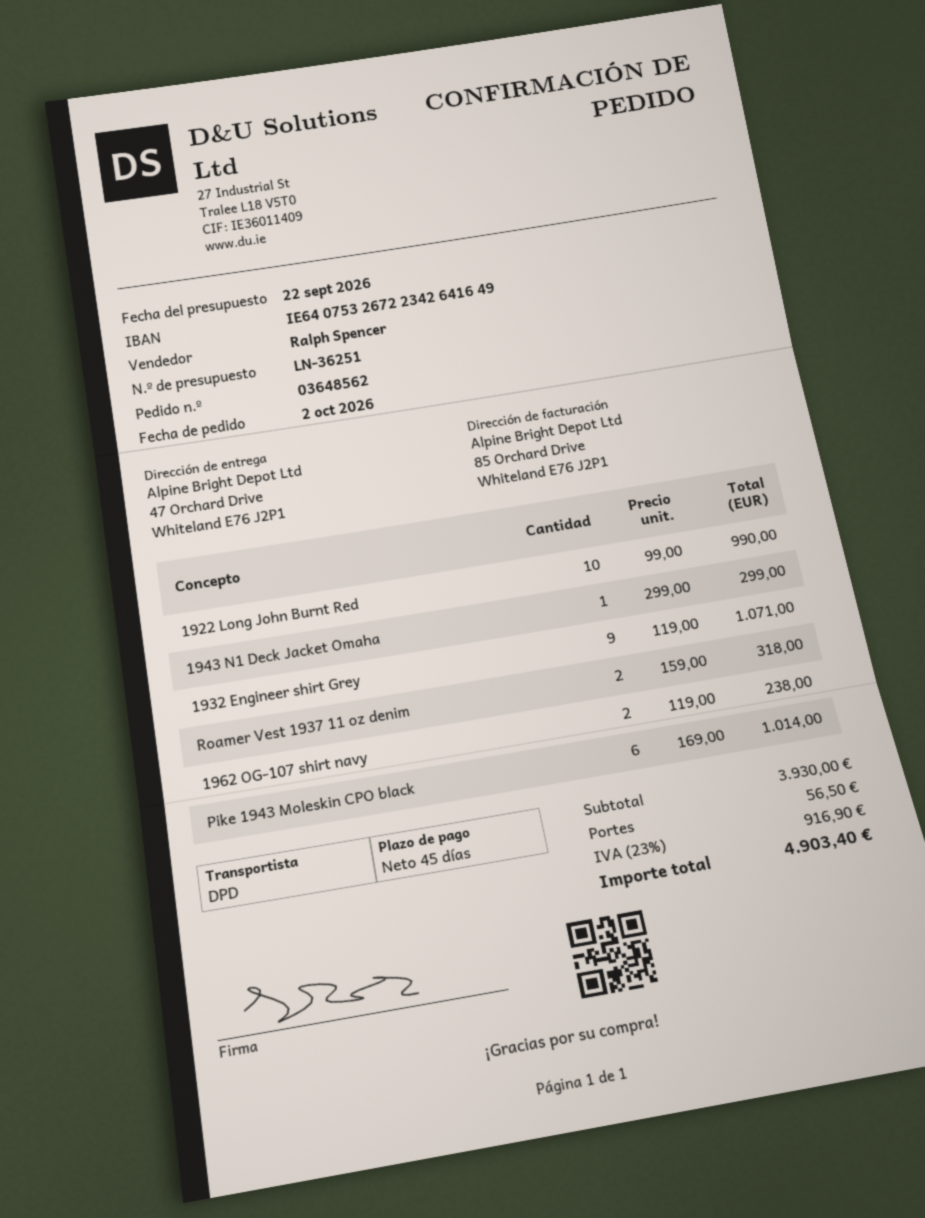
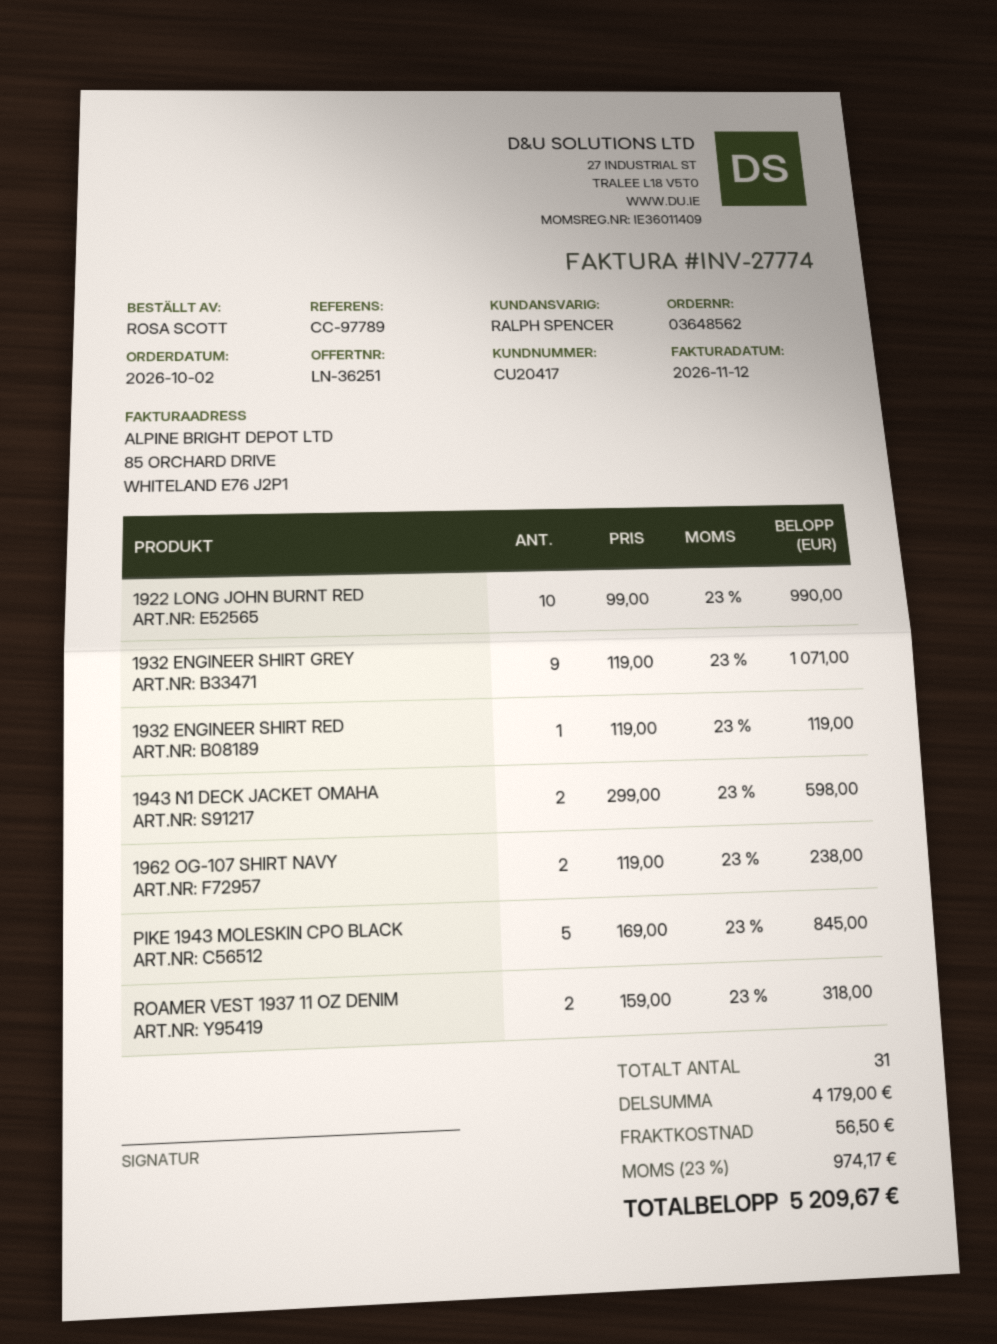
1943 N1 Deck Jacket Omaha: 1 x 299.00 = 299.00 -> 2 x 299.00 = 598.00
Pike 1943 Moleskin CPO black: 6 x 169.00 = 1014.00 -> 5 x 169.00 = 845.00
1932 ENGINEER SHIRT RED: none -> 1 x 119.00 = 119.00
subtotal: 3930.00 -> 4179.00
tax: 23% = 916.90 -> 23% = 974.17
total: 4903.40 -> 5209.67

